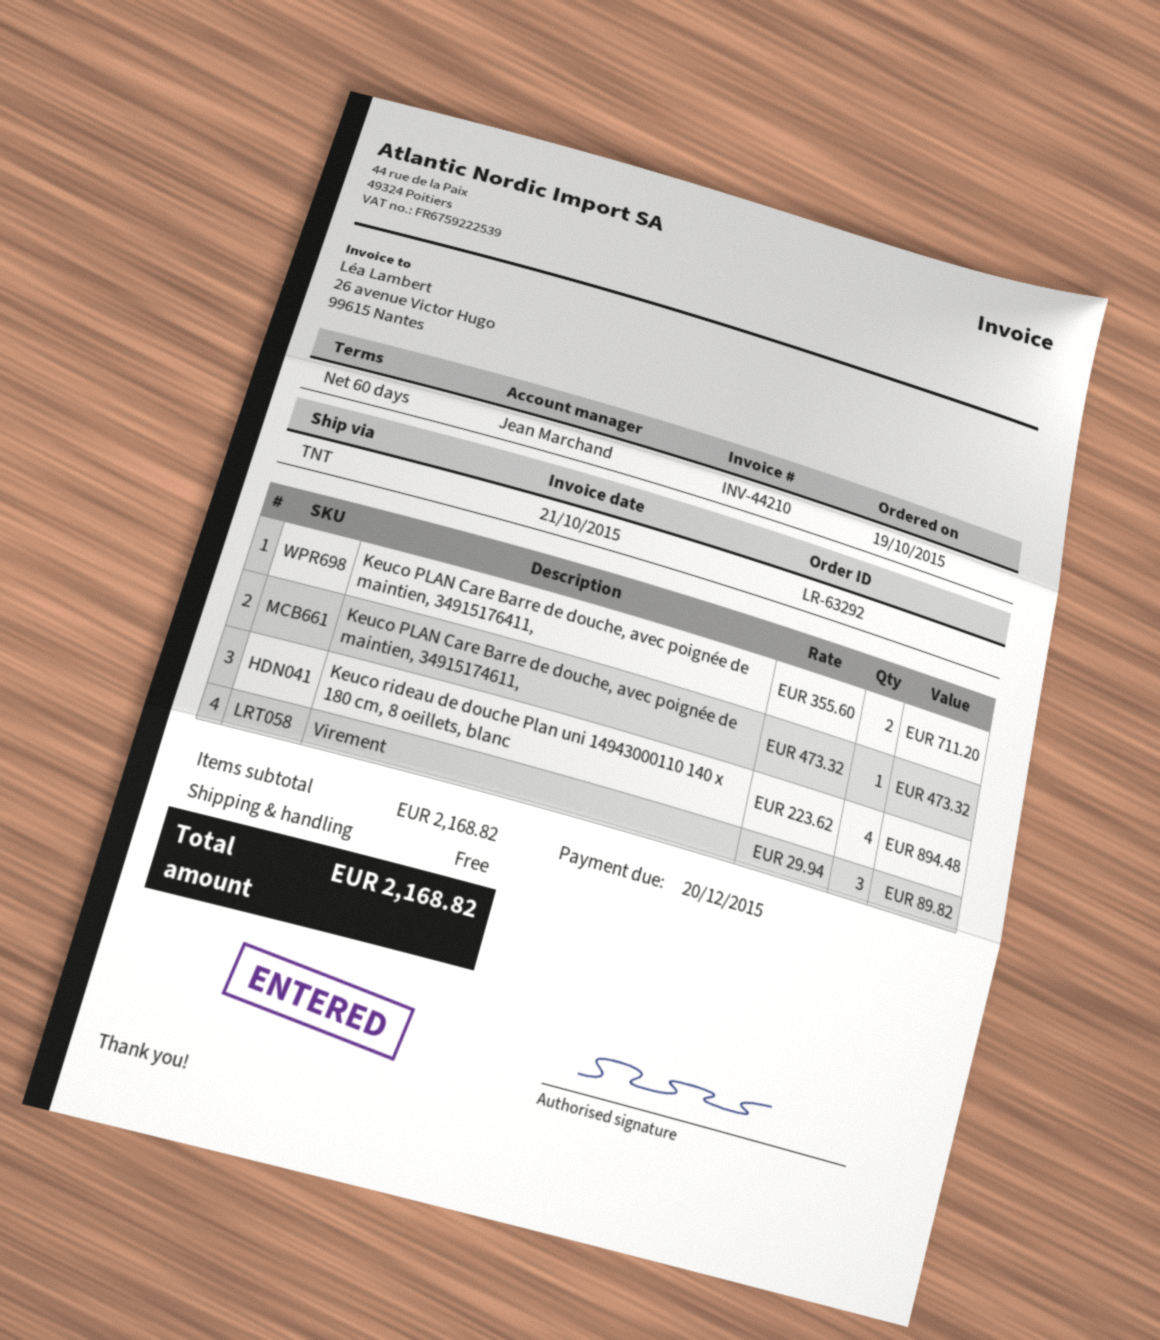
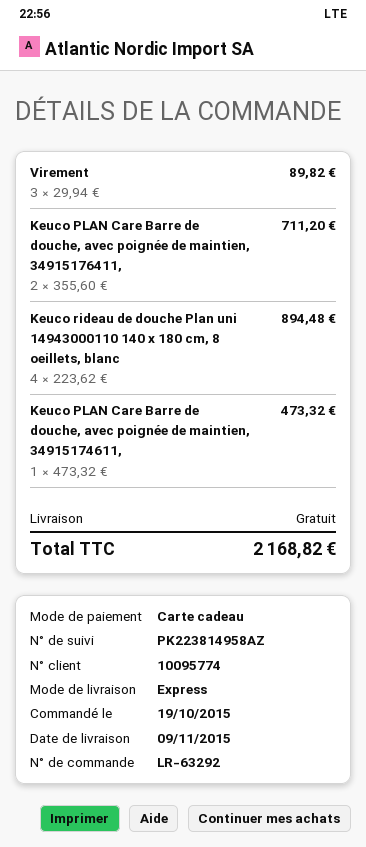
shipping method: TNT -> express

